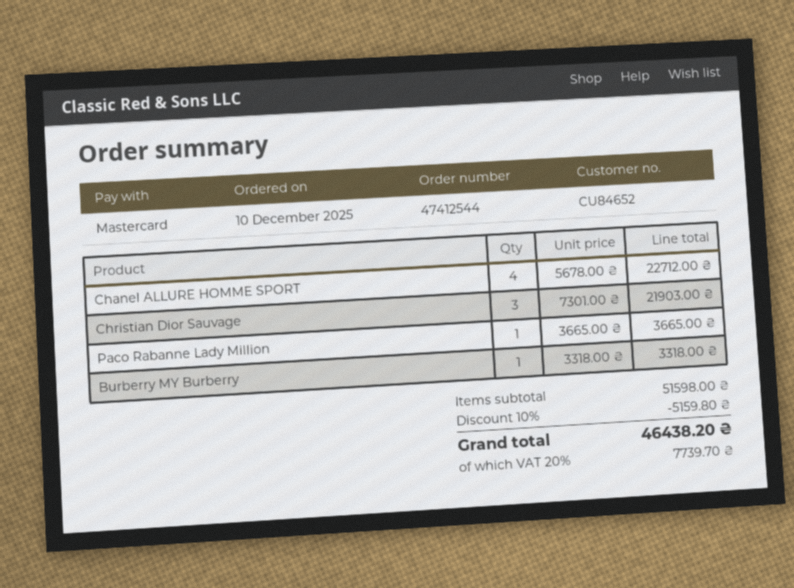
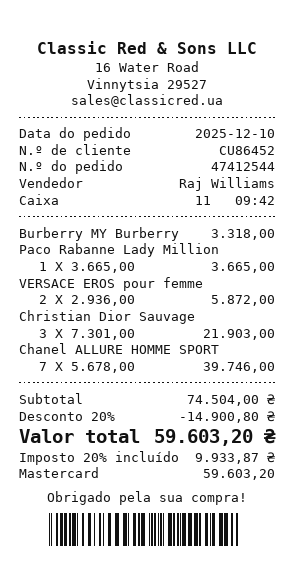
customer number: CU84652 -> CU86452
Chanel ALLURE HOMME SPORT: 4 x 5678.00 = 22712.00 -> 7 x 5678.00 = 39746.00
VERSACE EROS pour femme: none -> 2 x 2936.00 = 5872.00
subtotal: 51598.00 -> 74504.00
discount: 10% = 5159.80 -> 20% = 14900.80
tax: 20% = 7739.70 -> 20% = 9933.87
total: 46438.20 -> 59603.20

